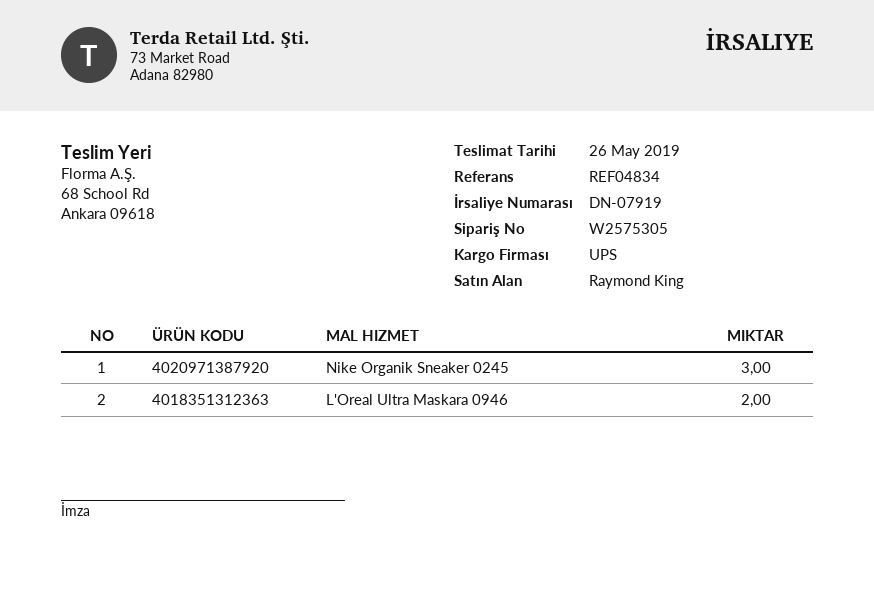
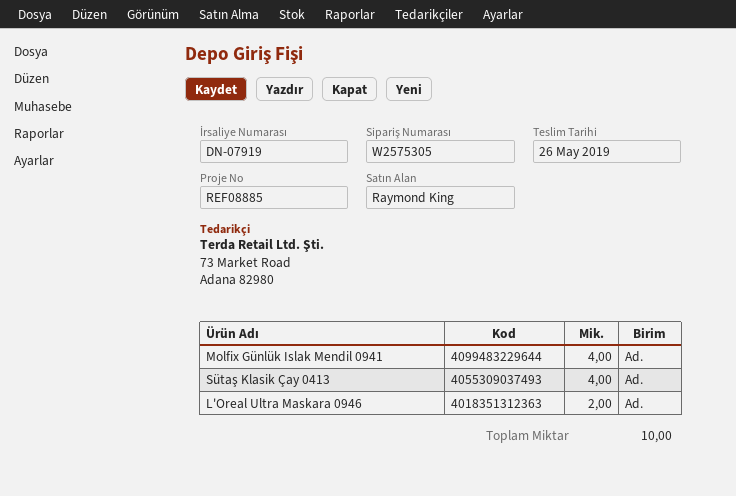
reference: REF04834 -> REF08885
Nike Organik Sneaker 0245: 3 -> none
Molfix Günlük Islak Mendil 0941: none -> 4
Sütaş Klasik Çay 0413: none -> 4

